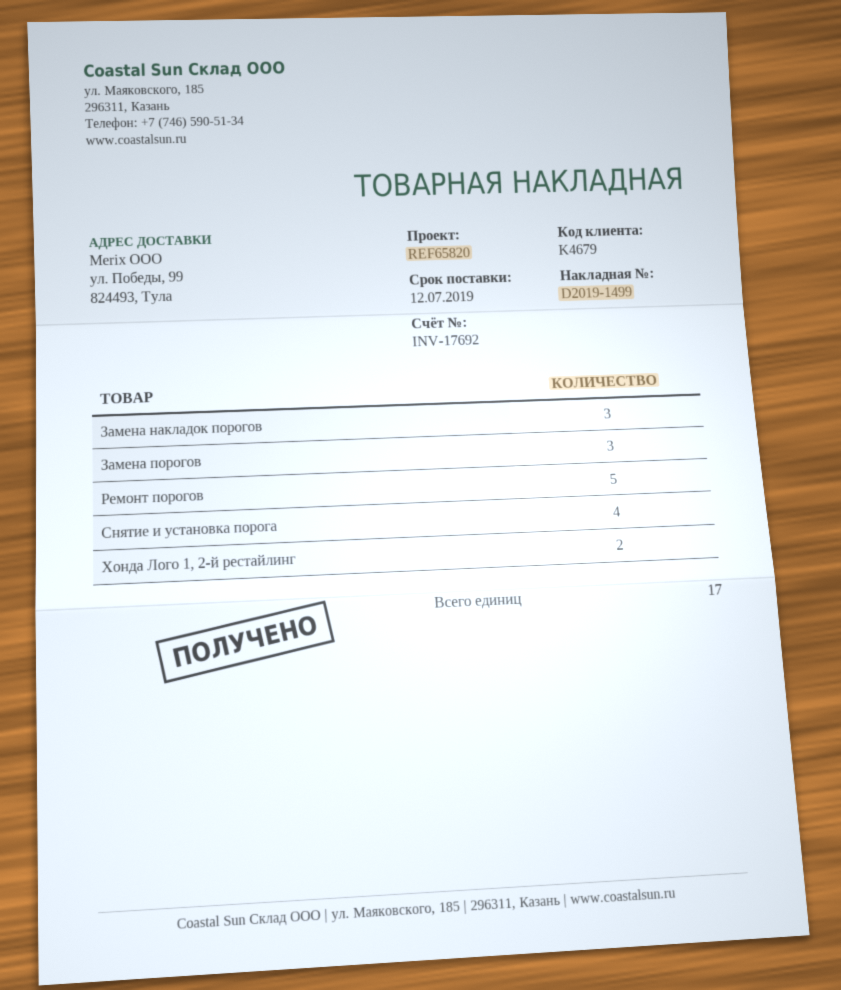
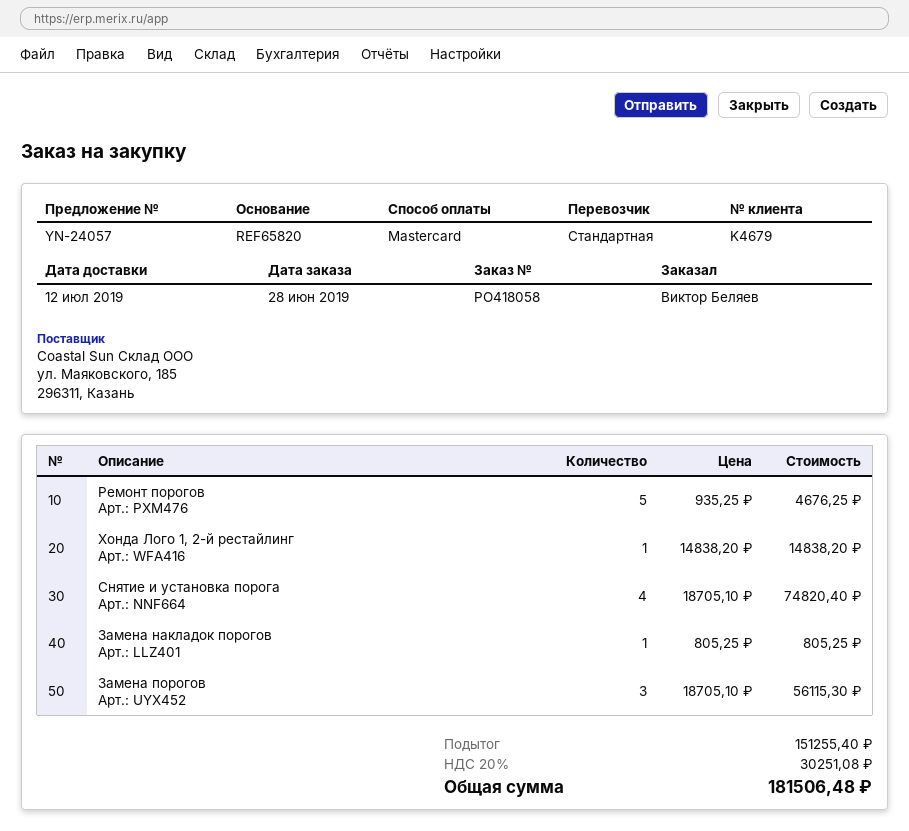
Замена накладок порогов: 3 -> 1
Хонда Лого 1, 2-й рестайлинг: 2 -> 1

